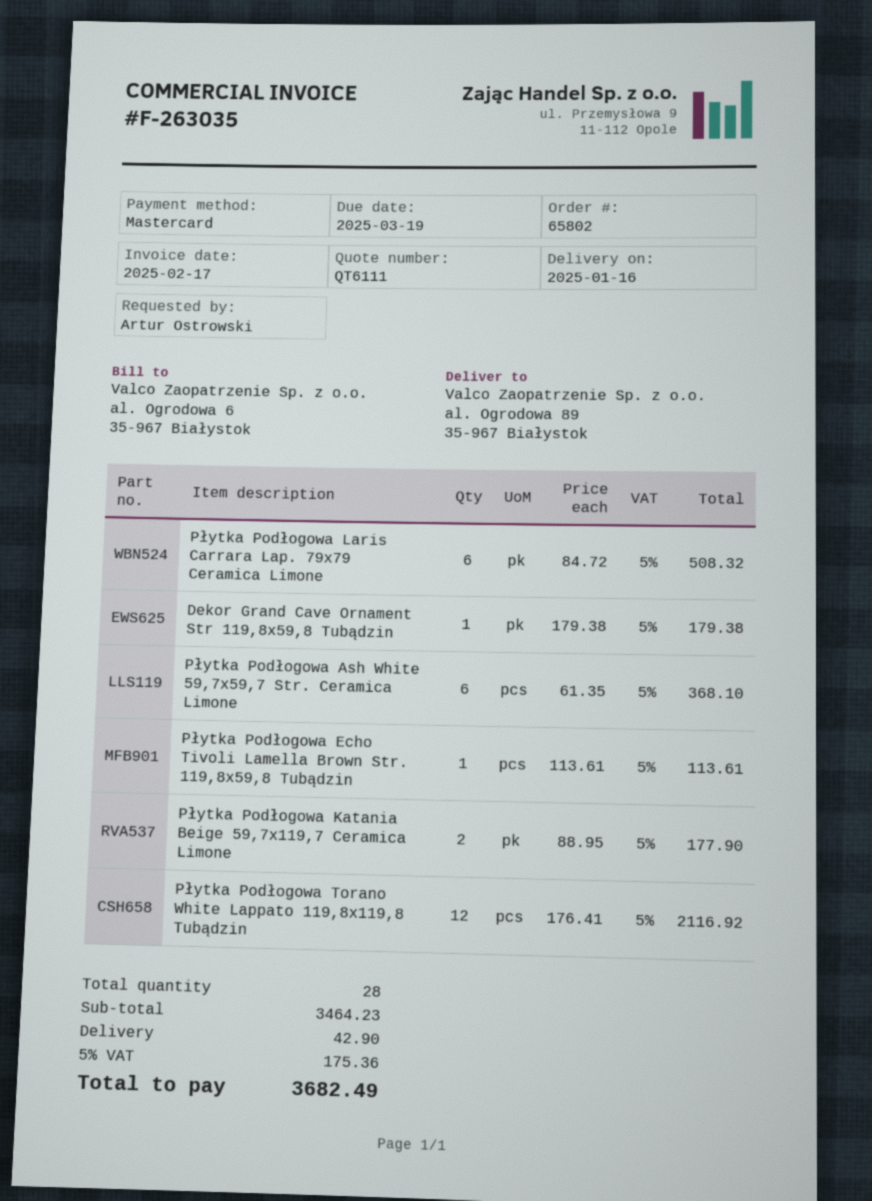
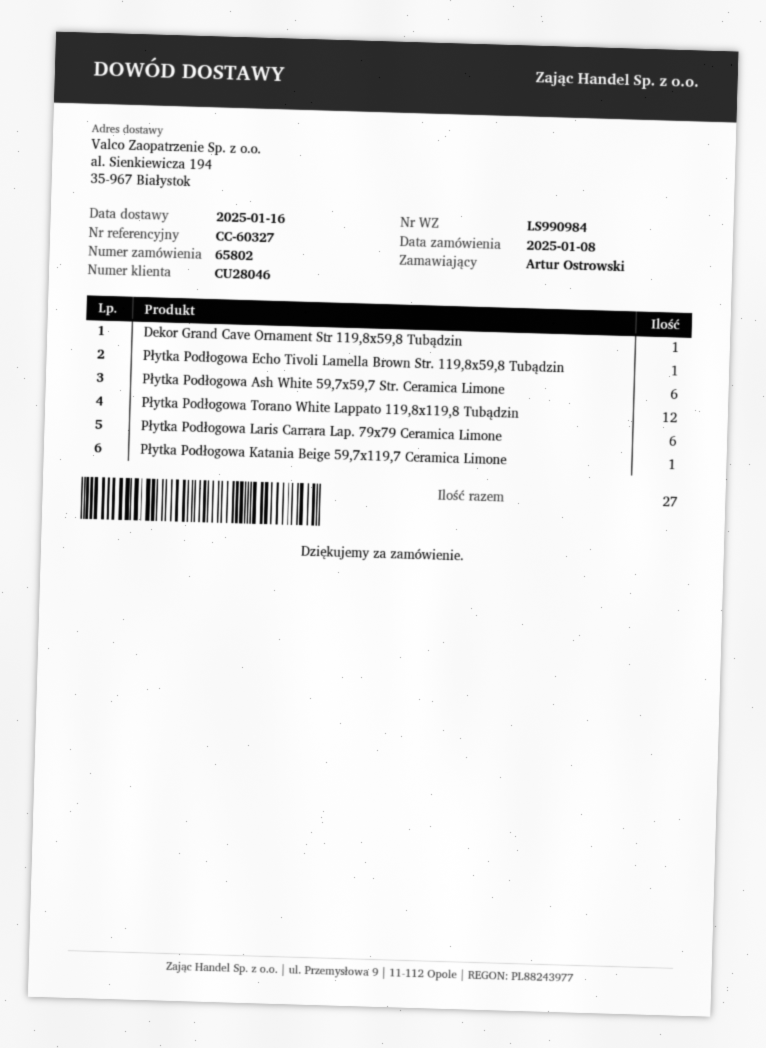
ship to: al. Ogrodowa 89, 35-967 Białystok -> al. Sienkiewicza 194, 35-967 Białystok
Płytka Podłogowa Katania Beige 59,7x119,7 Ceramica Limone: 2 -> 1
total quantity: 28 -> 27

